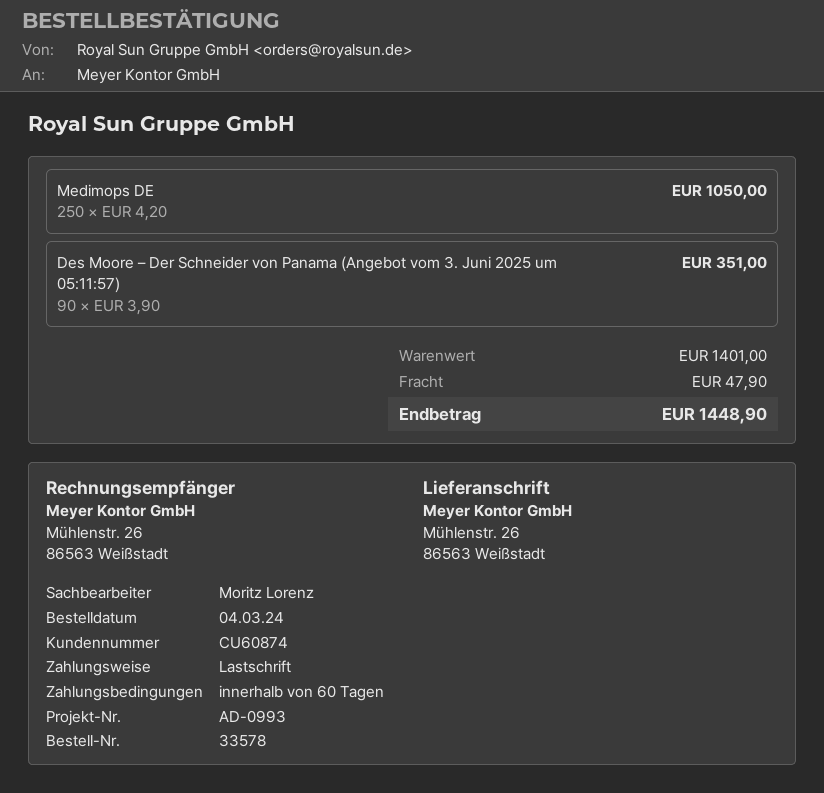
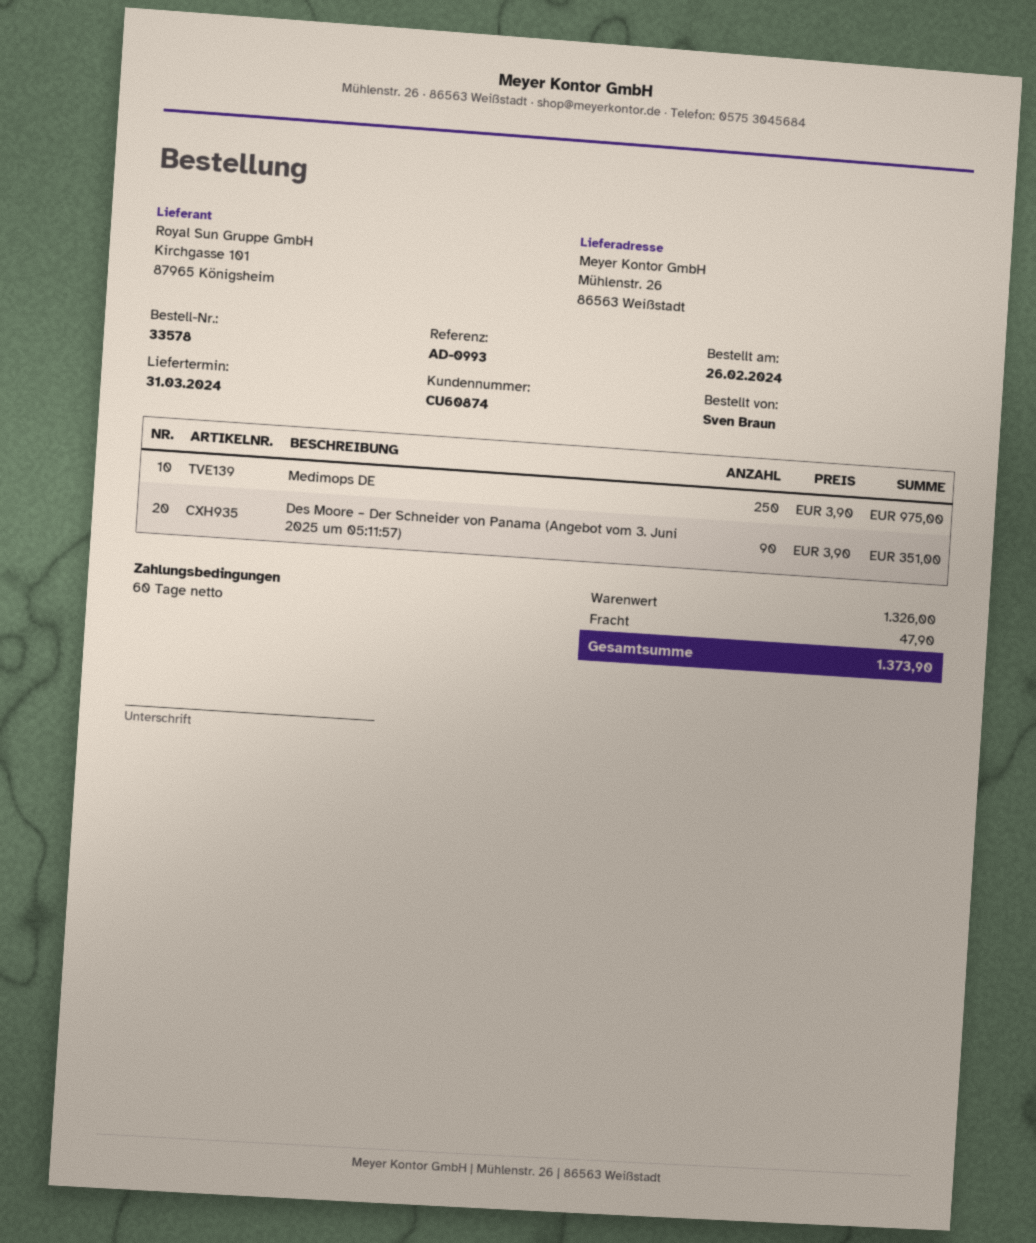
order date: 2024-03-04 -> 2024-02-26
Medimops DE: 250 x 4.20 = 1050.00 -> 250 x 3.90 = 975.00
subtotal: 1401.00 -> 1326.00
total: 1448.90 -> 1373.90

